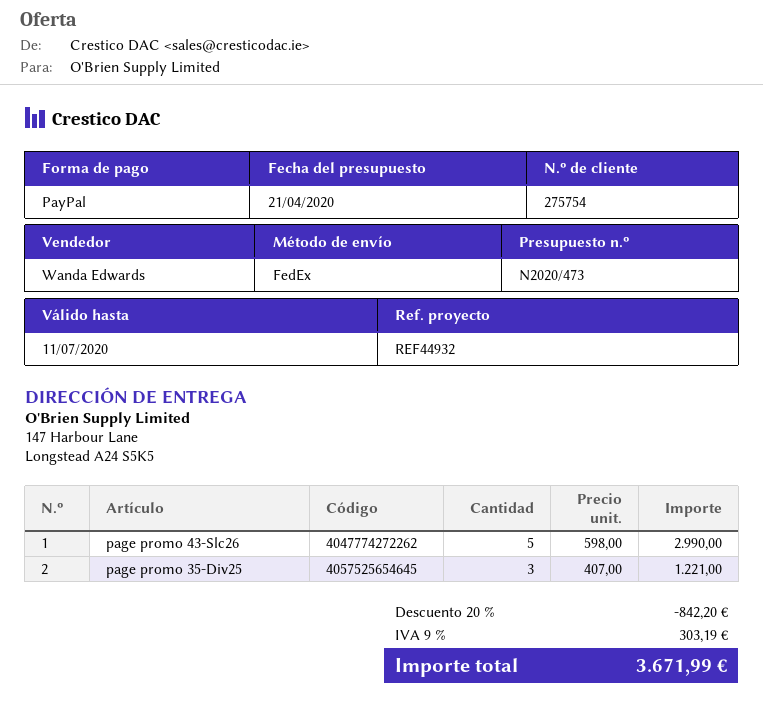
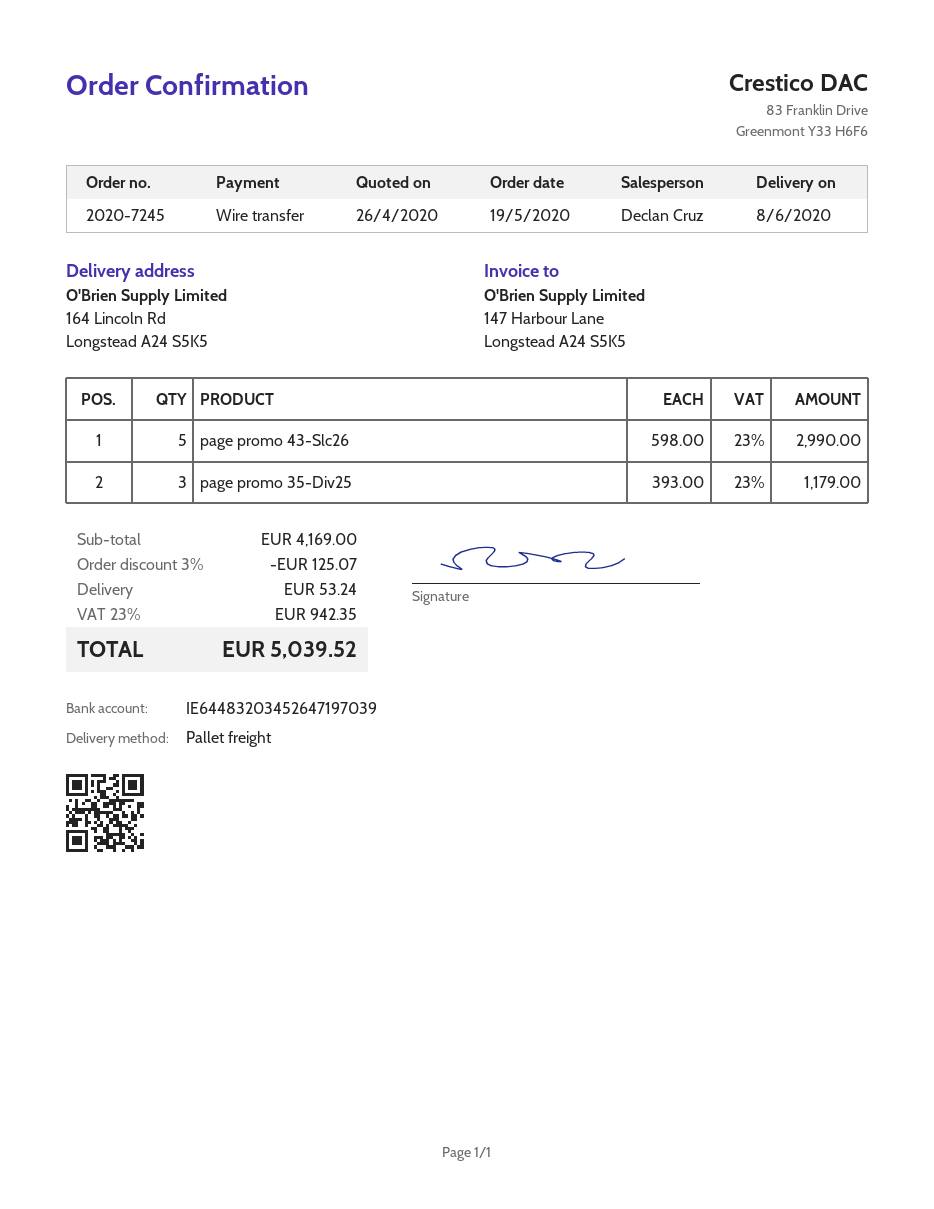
quote date: 2020-04-21 -> 2020-04-26
sales rep: Wanda Edwards -> Declan Cruz
payment method: PayPal -> bank transfer
shipping method: FedEx -> pallet freight
ship to: 147 Harbour Lane, Longstead A24 S5K5 -> 164 Lincoln Rd, Longstead A24 S5K5
page promo 35-Div25: 3 x 407.00 = 1221.00 -> 3 x 393.00 = 1179.00
discount: 20% = 842.20 -> 3% = 125.07
shipping: none -> 53.24
tax: 9% = 303.19 -> 23% = 942.35
total: 3671.99 -> 5039.52

